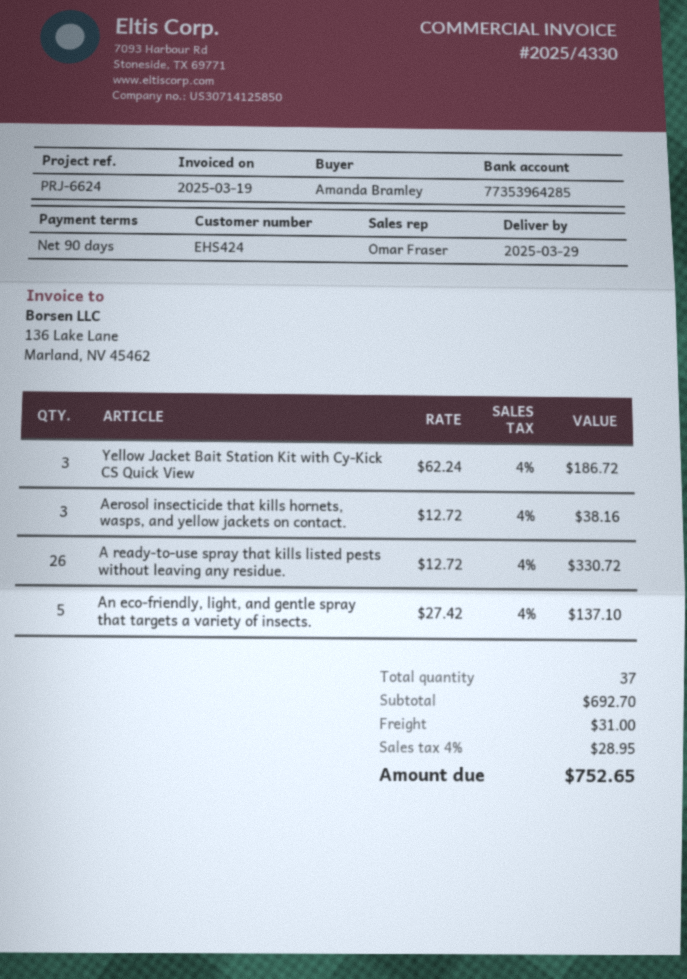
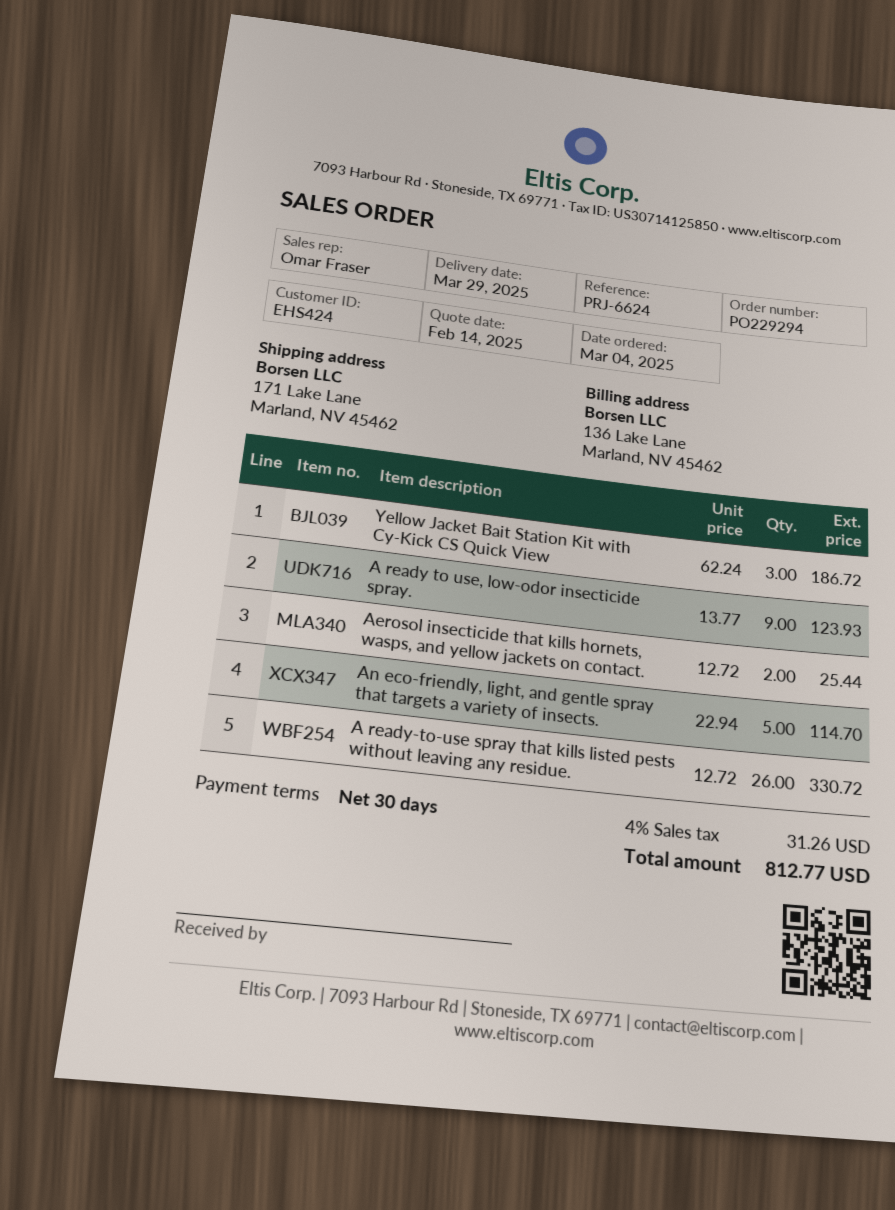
payment terms: 90 days -> 30 days
Aerosol insecticide that kills hornets, wasps, and yellow jackets on contact.: 3 x 12.72 = 38.16 -> 2 x 12.72 = 25.44
An eco-friendly, light, and gentle spray that targets a variety of insects.: 5 x 27.42 = 137.10 -> 5 x 22.94 = 114.70
A ready to use, low-odor insecticide spray.: none -> 9 x 13.77 = 123.93
shipping: 31.00 -> none
tax: 4% = 28.95 -> 4% = 31.26
total: 752.65 -> 812.77

